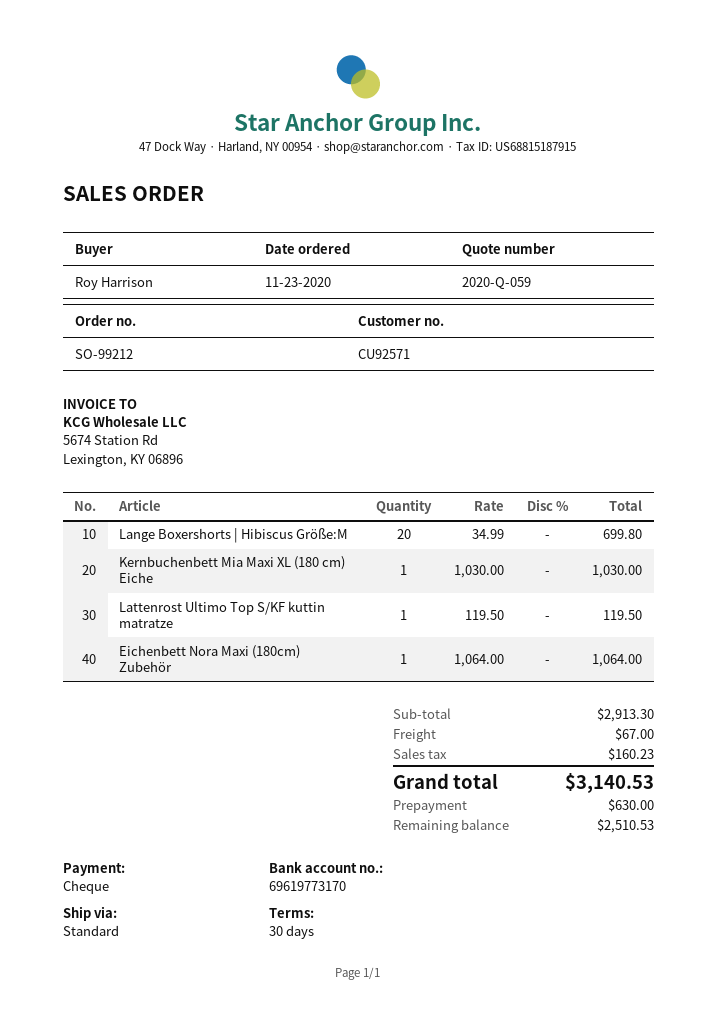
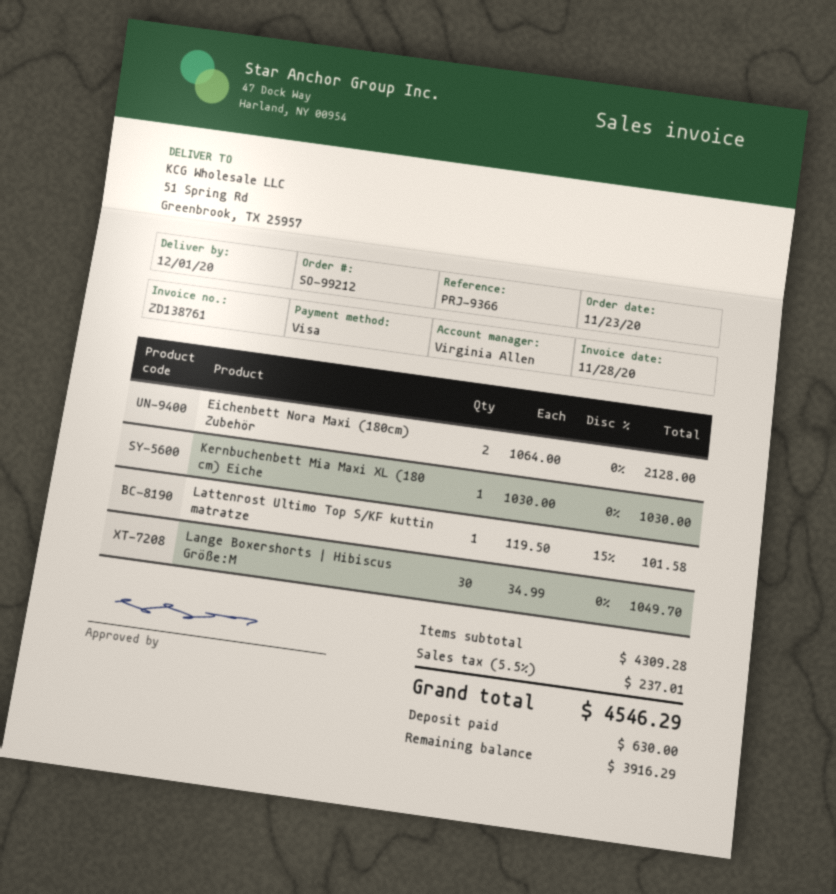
payment method: cheque -> Visa
Lange Boxershorts | Hibiscus Größe:M: 20 x 34.99 = 699.80 -> 30 x 34.99 = 1049.70
Lattenrost Ultimo Top S/KF kuttin matratze: 1 x 119.50 = 119.50 -> 1 x 119.50 - 15% = 101.58
Eichenbett Nora Maxi (180cm) Zubehör: 1 x 1064.00 = 1064.00 -> 2 x 1064.00 = 2128.00
subtotal: 2913.30 -> 4309.28
shipping: 67.00 -> none
tax: 160.23 -> 237.01
total: 3140.53 -> 4546.29
balance: 2510.53 -> 3916.29

